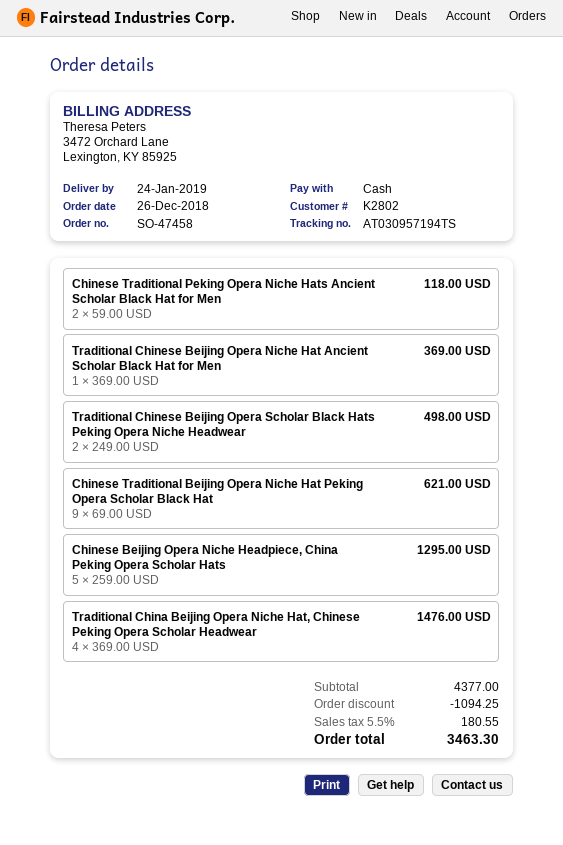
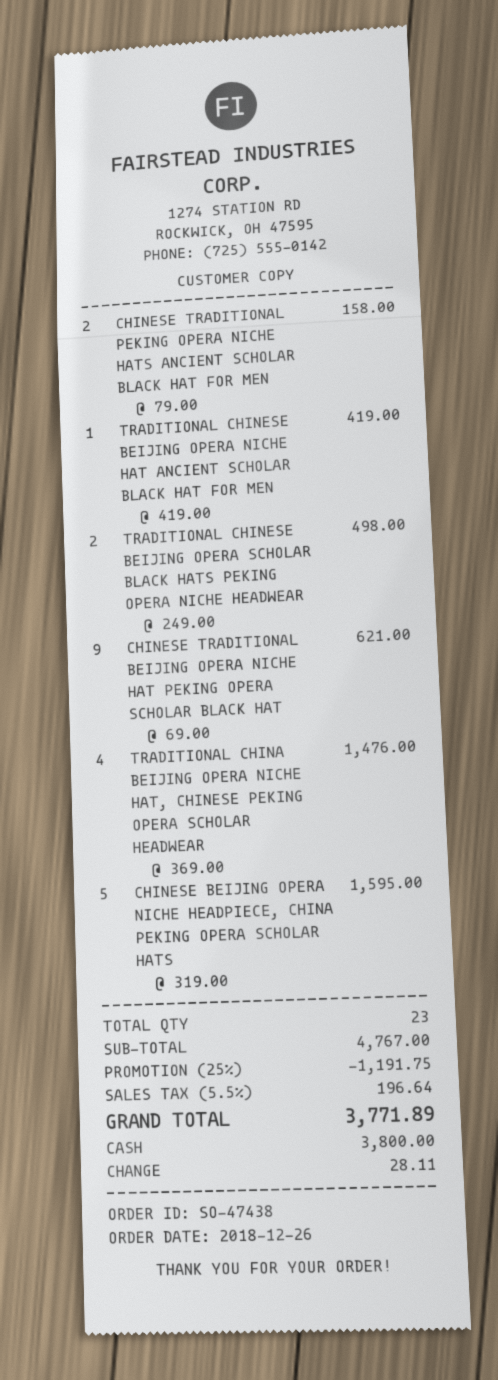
order number: SO-47458 -> SO-47438
Chinese Traditional Peking Opera Niche Hats Ancient Scholar Black Hat for Men: 2 x 59.00 = 118.00 -> 2 x 79.00 = 158.00
Traditional Chinese Beijing Opera Niche Hat Ancient Scholar Black Hat for Men: 1 x 369.00 = 369.00 -> 1 x 419.00 = 419.00
Chinese Beijing Opera Niche Headpiece, China Peking Opera Scholar Hats: 5 x 259.00 = 1295.00 -> 5 x 319.00 = 1595.00
subtotal: 4377.00 -> 4767.00
discount: 1094.25 -> 1191.75
tax: 5.5% = 180.55 -> 5.5% = 196.64
total: 3463.30 -> 3771.89

